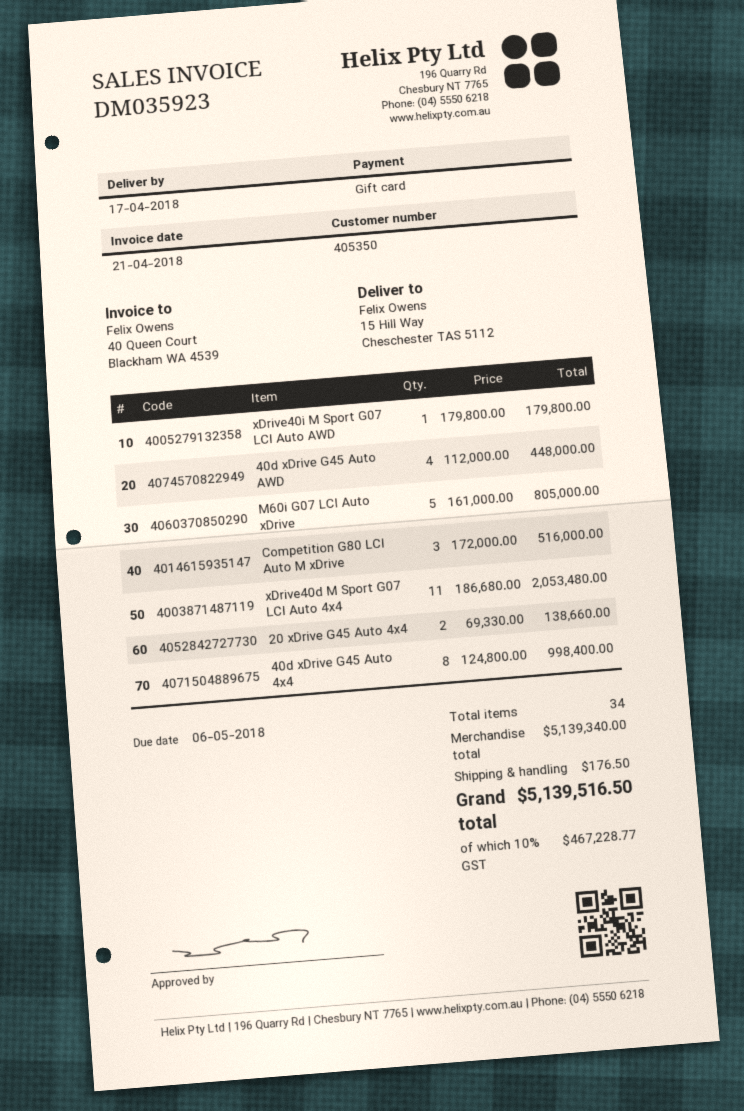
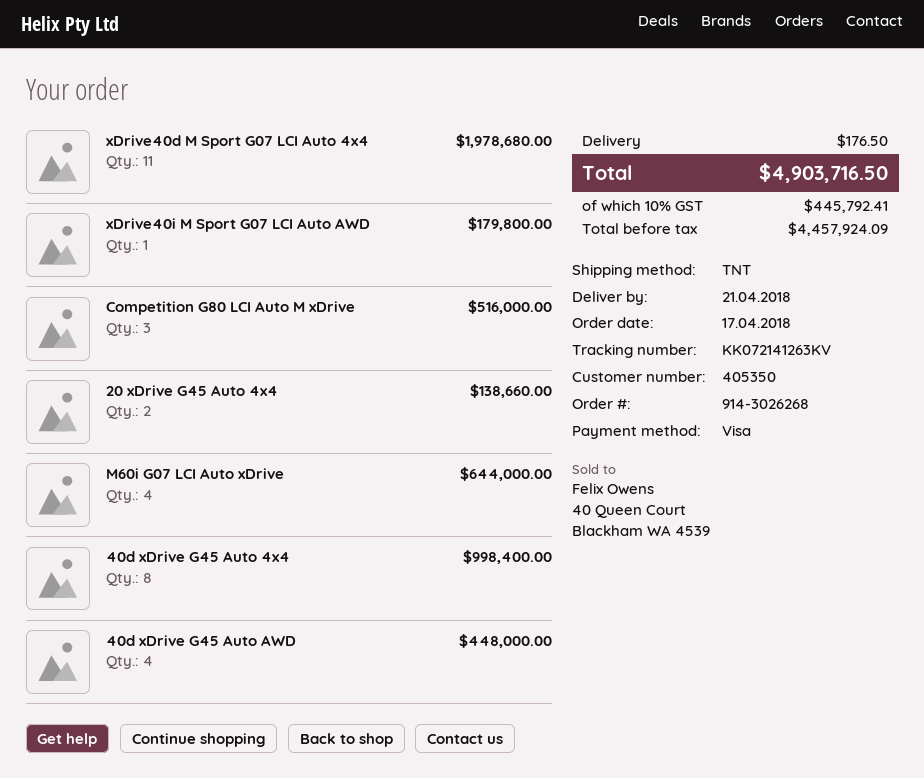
delivery date: 2018-04-17 -> 2018-04-21
payment method: gift card -> Visa
M60i G07 LCI Auto xDrive: 5 for 805000.00 -> 4 for 644000.00
xDrive40d M Sport G07 LCI Auto 4x4: 11 for 2053480.00 -> 11 for 1978680.00
tax: 10% = 467228.77 -> 10% = 445792.41
total: 5139516.50 -> 4903716.50

